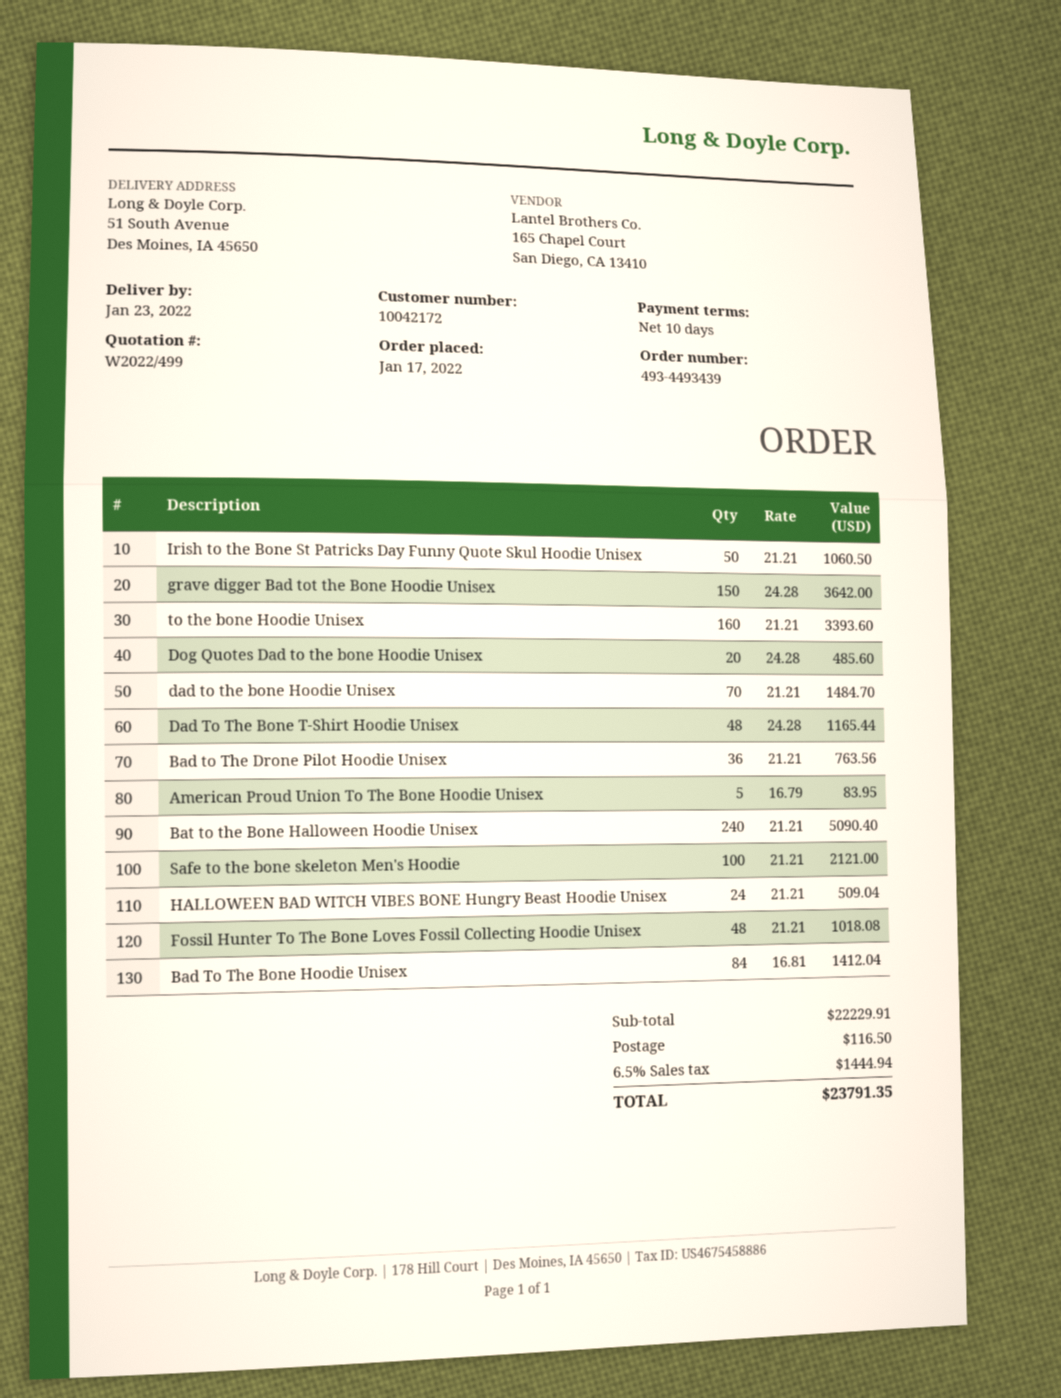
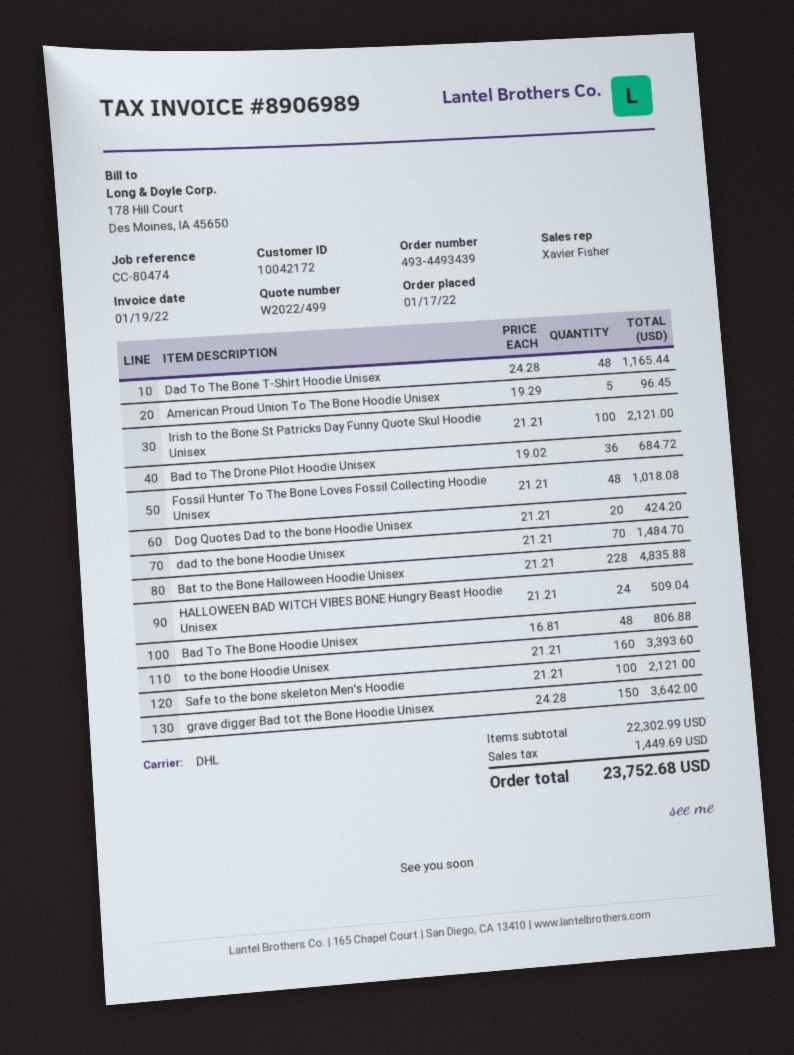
Irish to the Bone St Patricks Day Funny Quote Skul Hoodie Unisex: 50 x 21.21 = 1060.50 -> 100 x 21.21 = 2121.00
Dog Quotes Dad to the bone Hoodie Unisex: 20 x 24.28 = 485.60 -> 20 x 21.21 = 424.20
Bad to The Drone Pilot Hoodie Unisex: 36 x 21.21 = 763.56 -> 36 x 19.02 = 684.72
American Proud Union To The Bone Hoodie Unisex: 5 x 16.79 = 83.95 -> 5 x 19.29 = 96.45
Bat to the Bone Halloween Hoodie Unisex: 240 x 21.21 = 5090.40 -> 228 x 21.21 = 4835.88
Bad To The Bone Hoodie Unisex: 84 x 16.81 = 1412.04 -> 48 x 16.81 = 806.88
subtotal: 22229.91 -> 22302.99
shipping: 116.50 -> none
tax: 1444.94 -> 1449.69
total: 23791.35 -> 23752.68

